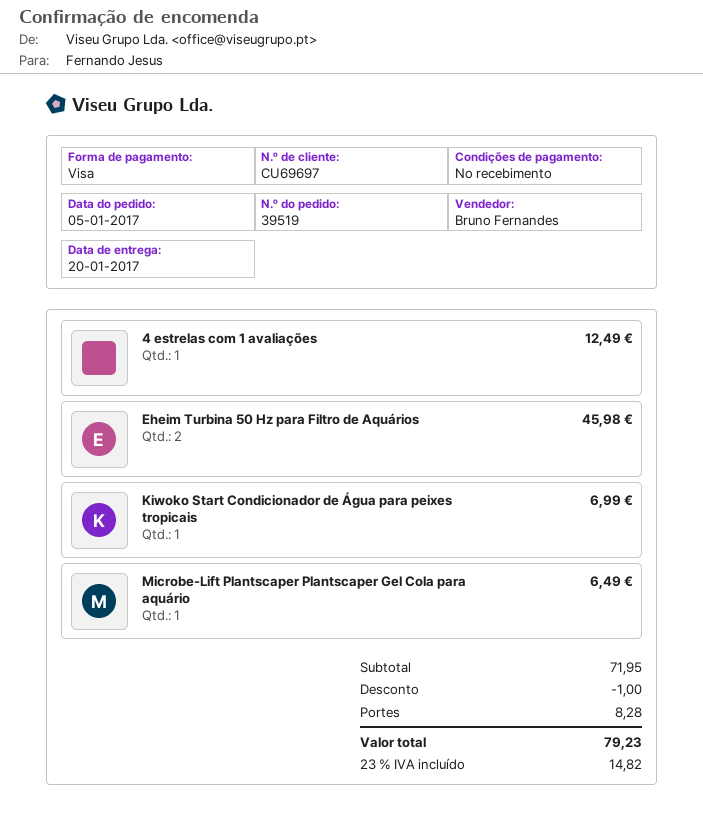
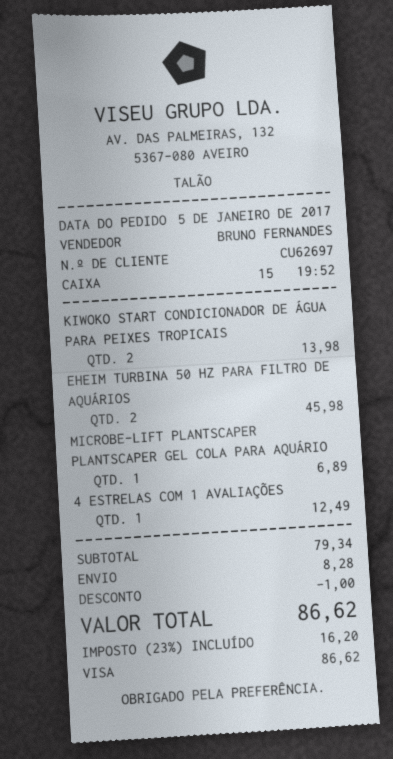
customer number: CU69697 -> CU62697
Kiwoko Start Condicionador de Água para peixes tropicais: 1 for 6.99 -> 2 for 13.98
Microbe-Lift Plantscaper Plantscaper Gel Cola para aquário: 1 for 6.49 -> 1 for 6.89
subtotal: 71.95 -> 79.34
tax: 23% = 14.82 -> 23% = 16.20
total: 79.23 -> 86.62

